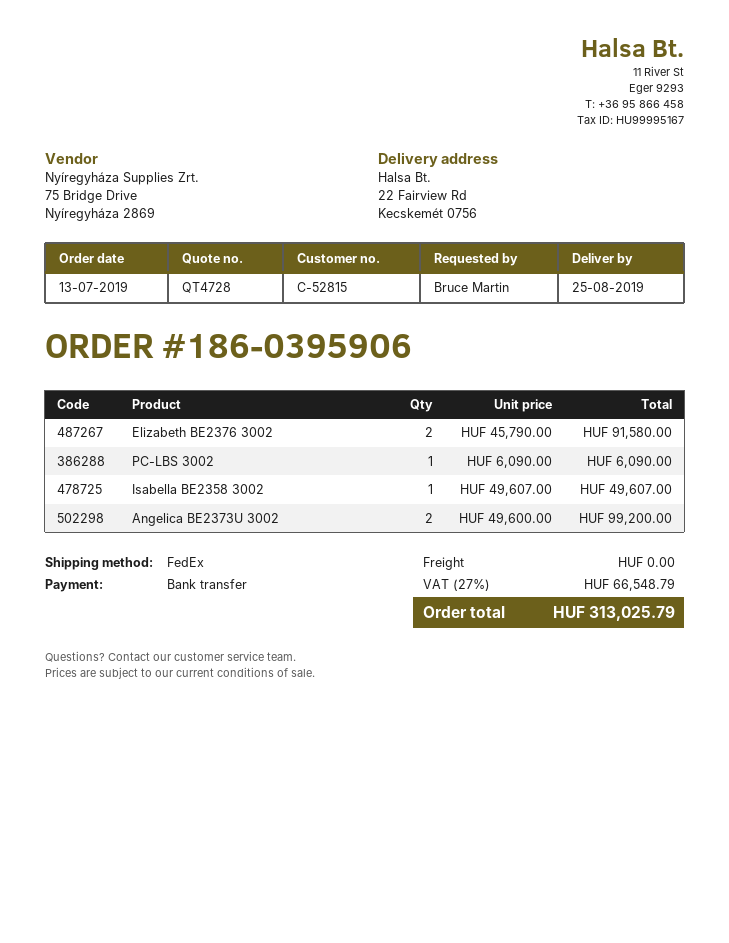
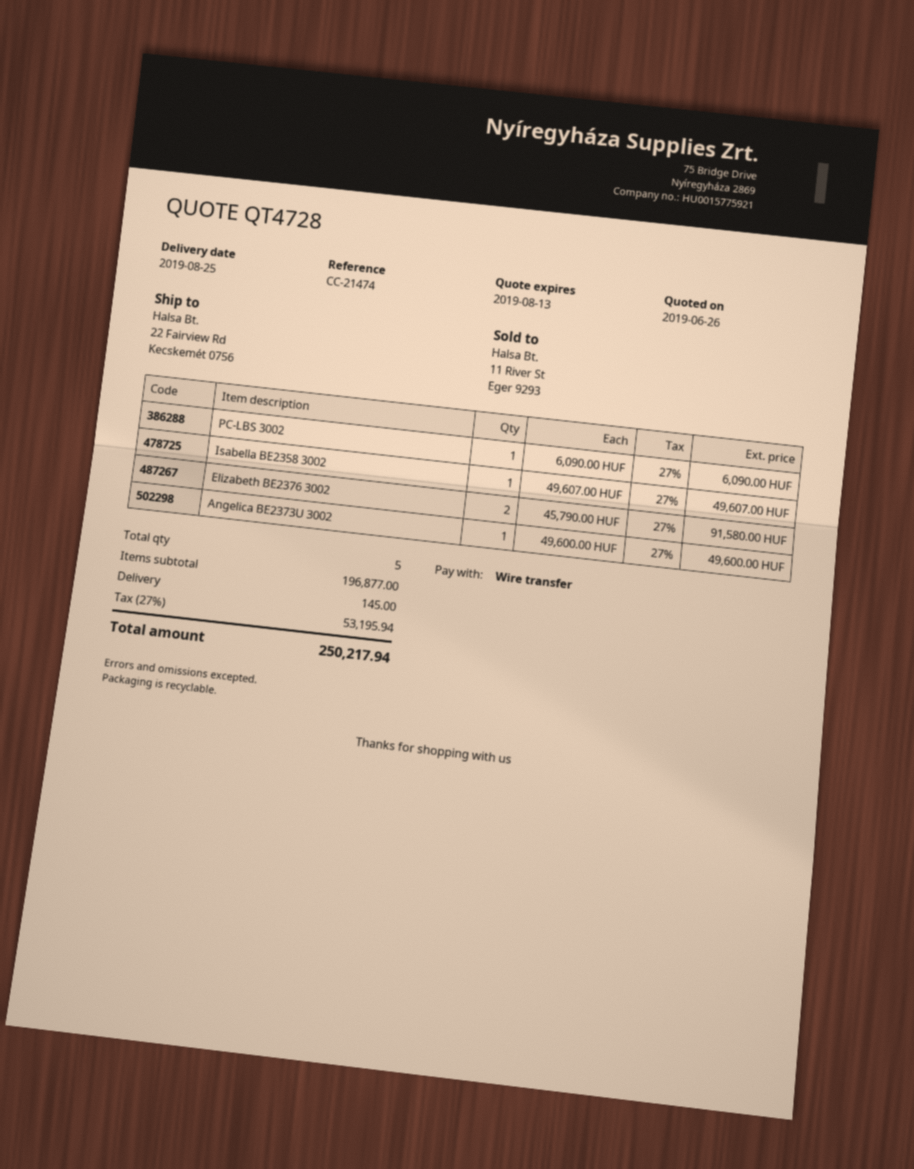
Angelica BE2373U 3002: 2 x 49600.00 = 99200.00 -> 1 x 49600.00 = 49600.00
shipping: 0.00 -> 145.00
tax: 27% = 66548.79 -> 27% = 53195.94
total: 313025.79 -> 250217.94

